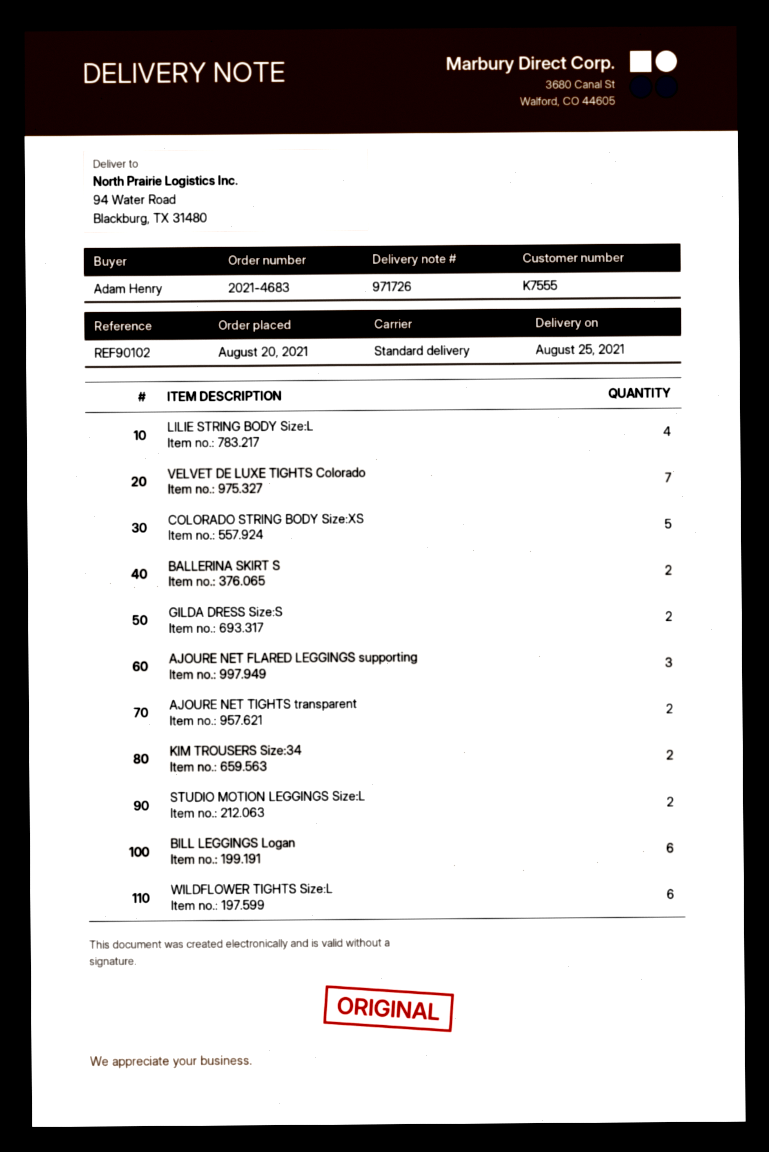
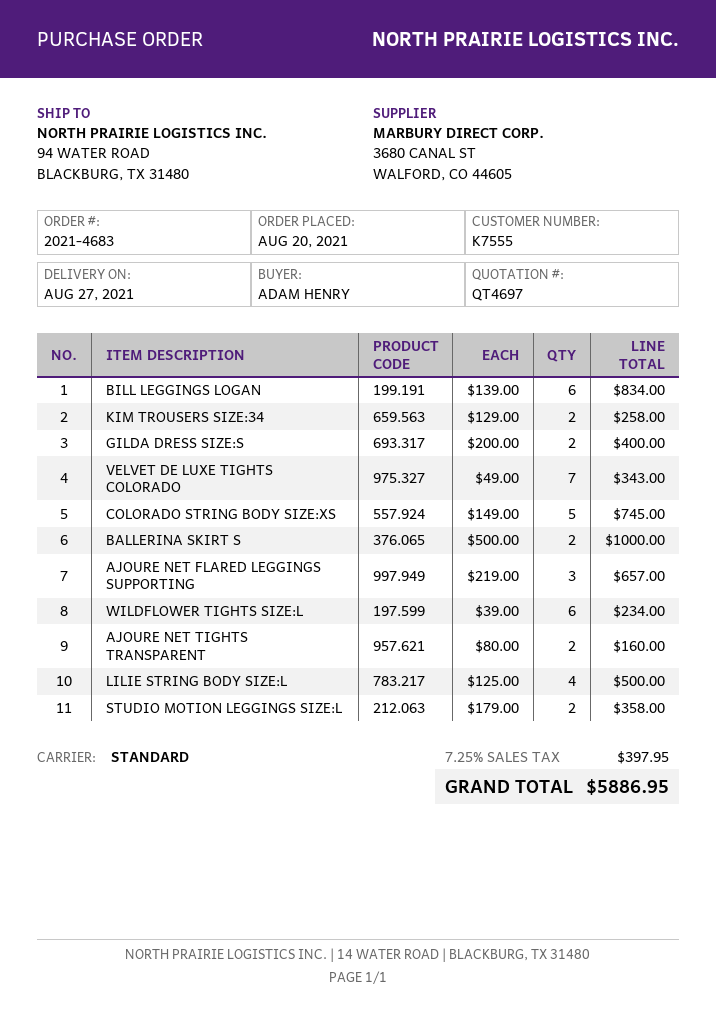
delivery date: 2021-08-25 -> 2021-08-27

